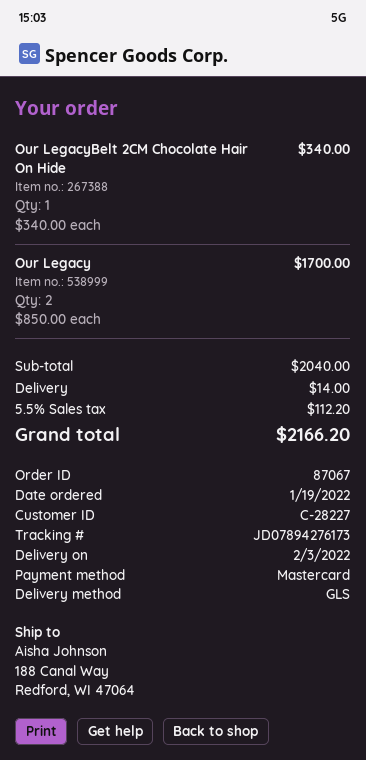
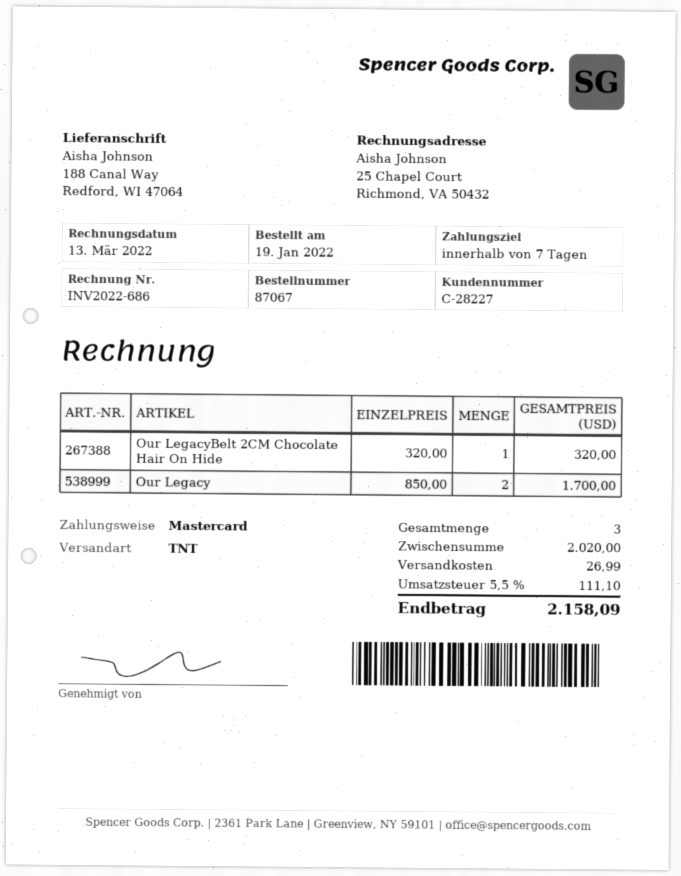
shipping method: GLS -> TNT
Our LegacyBelt 2CM Chocolate Hair On Hide: 1 x 340.00 = 340.00 -> 1 x 320.00 = 320.00
subtotal: 2040.00 -> 2020.00
shipping: 14.00 -> 26.99
tax: 5.5% = 112.20 -> 5.5% = 111.10
total: 2166.20 -> 2158.09

